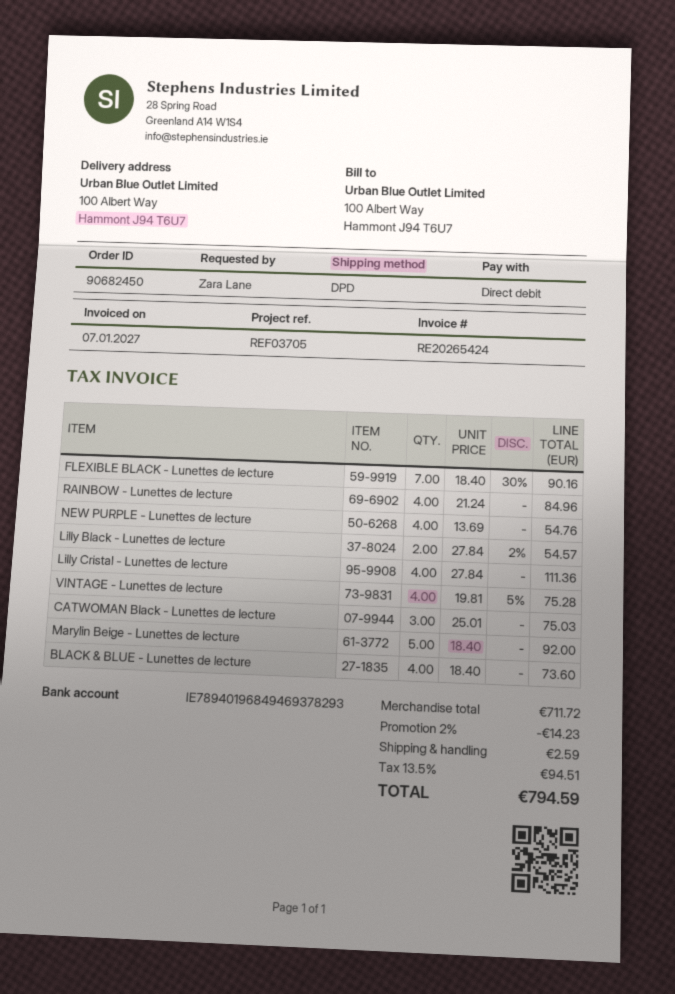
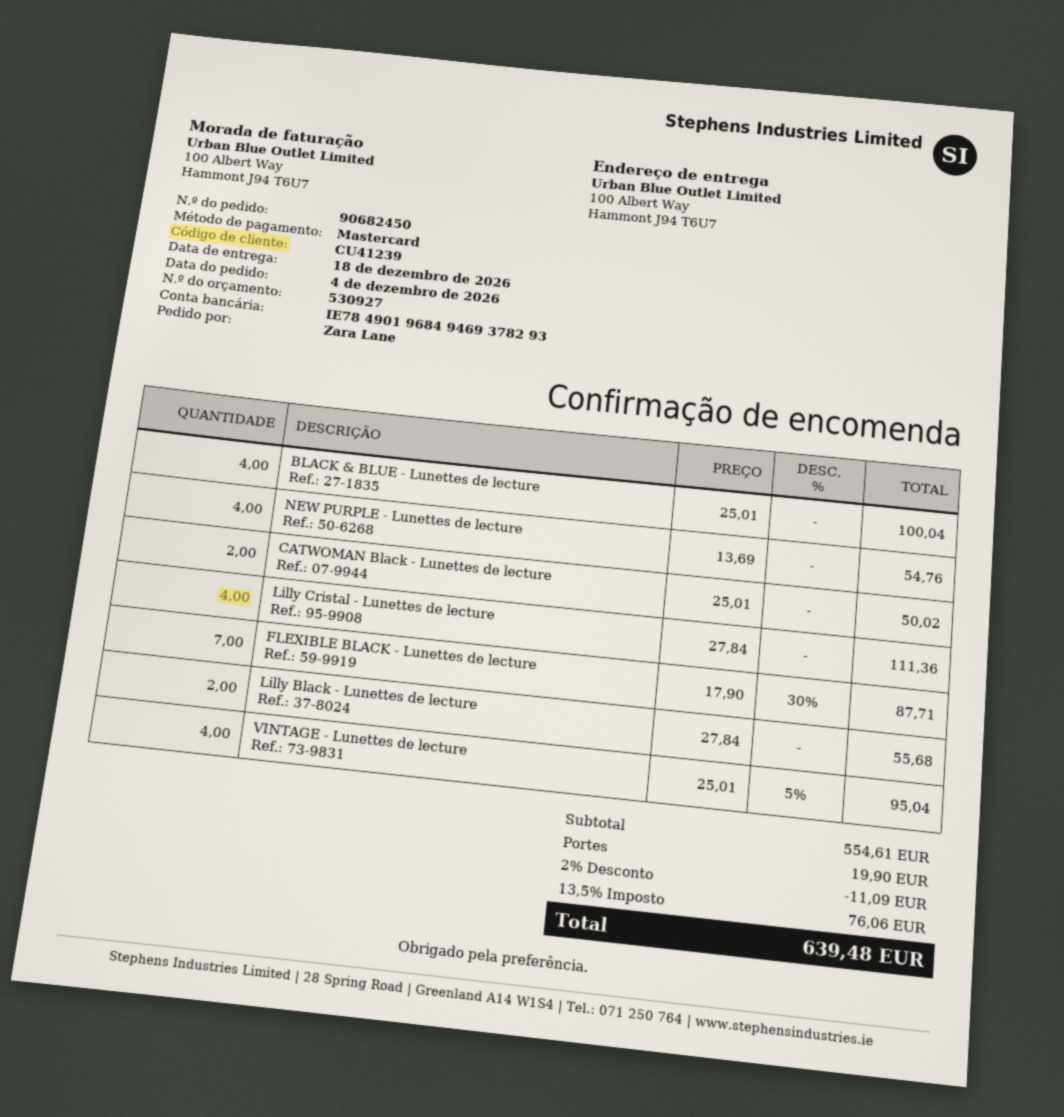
payment method: direct debit -> Mastercard
bank account: IE78940196849469378293 -> IE78490196849469378293
FLEXIBLE BLACK - Lunettes de lecture: 7 x 18.40 - 30% = 90.16 -> 7 x 17.90 - 30% = 87.71
RAINBOW - Lunettes de lecture: 4 x 21.24 = 84.96 -> none
Lilly Black - Lunettes de lecture: 2 x 27.84 - 2% = 54.57 -> 2 x 27.84 = 55.68
VINTAGE - Lunettes de lecture: 4 x 19.81 - 5% = 75.28 -> 4 x 25.01 - 5% = 95.04
CATWOMAN Black - Lunettes de lecture: 3 x 25.01 = 75.03 -> 2 x 25.01 = 50.02
Marylin Beige - Lunettes de lecture: 5 x 18.40 = 92.00 -> none
BLACK & BLUE - Lunettes de lecture: 4 x 18.40 = 73.60 -> 4 x 25.01 = 100.04
subtotal: 711.72 -> 554.61
discount: 2% = 14.23 -> 2% = 11.09
shipping: 2.59 -> 19.90
tax: 13.5% = 94.51 -> 13.5% = 76.06
total: 794.59 -> 639.48

